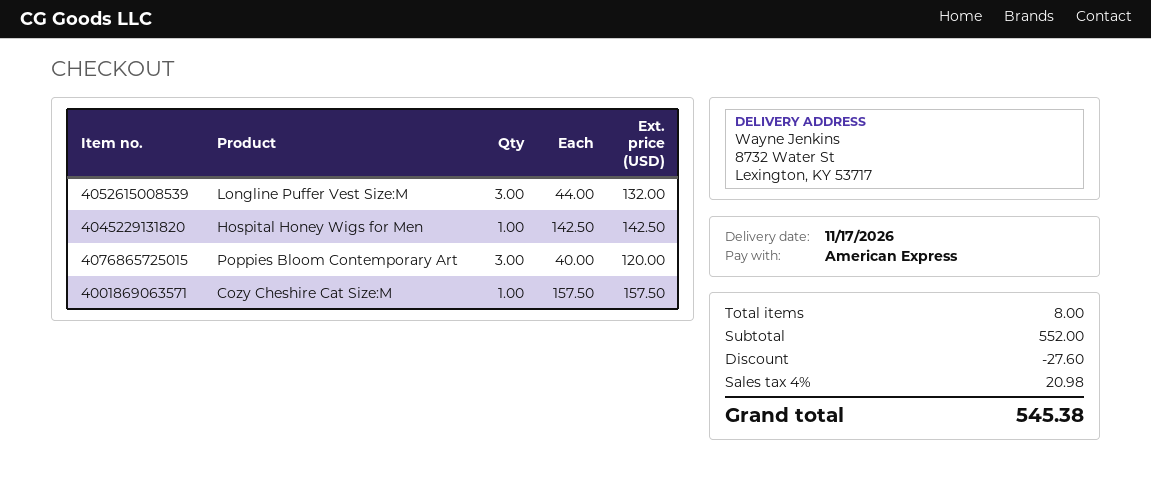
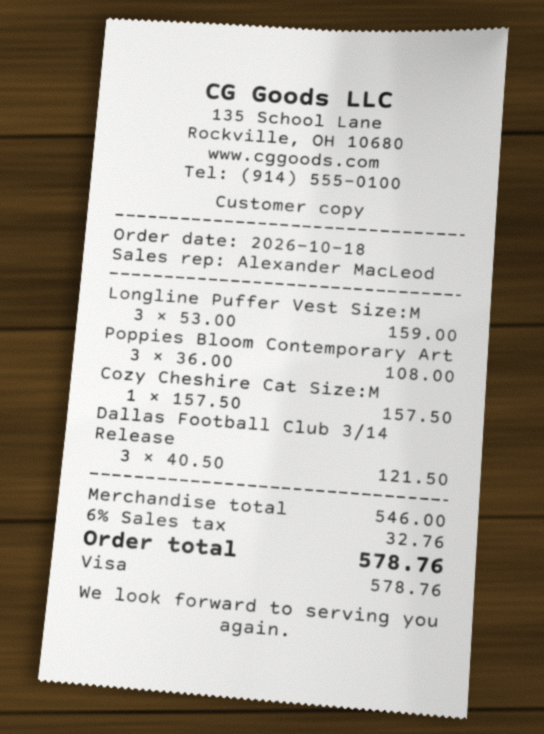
payment method: American Express -> Visa
Longline Puffer Vest Size:M: 3 x 44.00 = 132.00 -> 3 x 53.00 = 159.00
Hospital Honey Wigs for Men: 1 x 142.50 = 142.50 -> none
Poppies Bloom Contemporary Art: 3 x 40.00 = 120.00 -> 3 x 36.00 = 108.00
Dallas Football Club 3/14 Release: none -> 3 x 40.50 = 121.50
subtotal: 552.00 -> 546.00
discount: 27.60 -> none
tax: 4% = 20.98 -> 6% = 32.76
total: 545.38 -> 578.76

